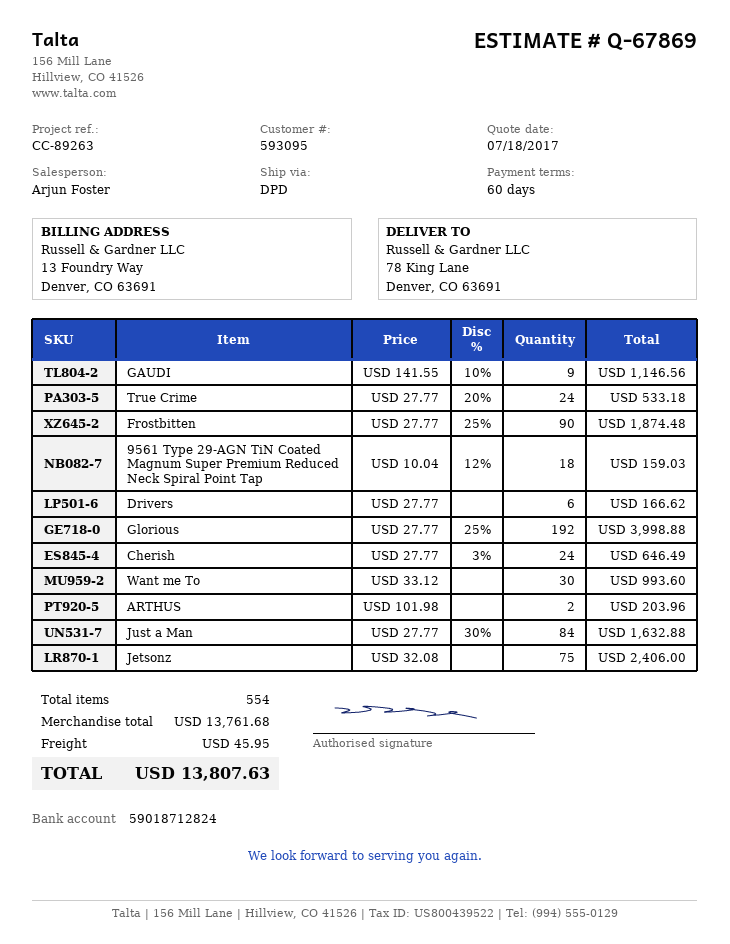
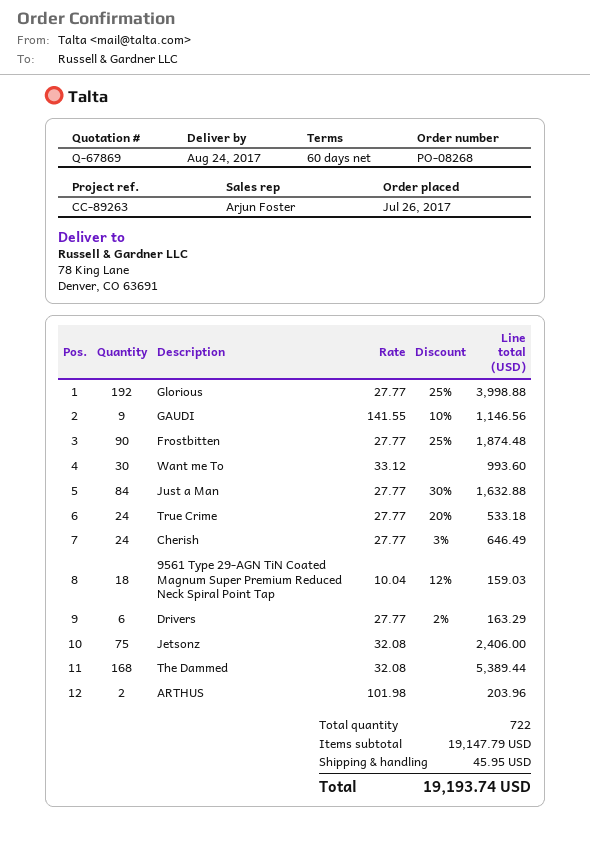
Drivers: 6 x 27.77 = 166.62 -> 6 x 27.77 - 2% = 163.29
The Dammed: none -> 168 x 32.08 = 5389.44
total quantity: 554 -> 722
subtotal: 13761.68 -> 19147.79
total: 13807.63 -> 19193.74

